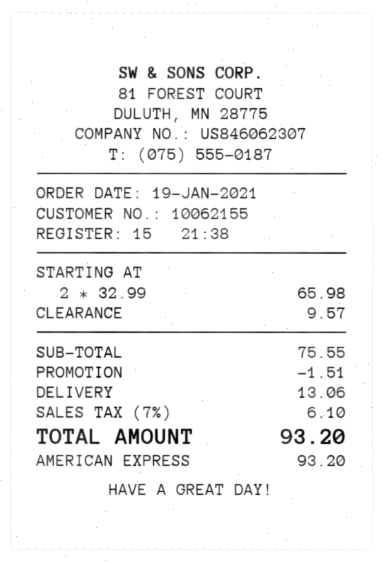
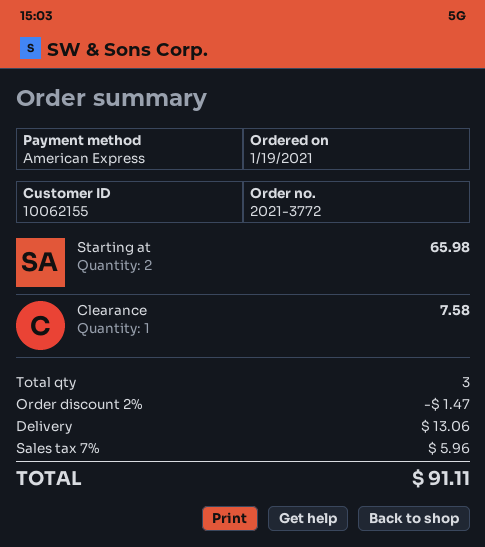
CLEARANCE: 1 for 9.57 -> 1 for 7.58
discount: 1.51 -> 1.47
tax: 7% = 6.10 -> 7% = 5.96
total: 93.20 -> 91.11

